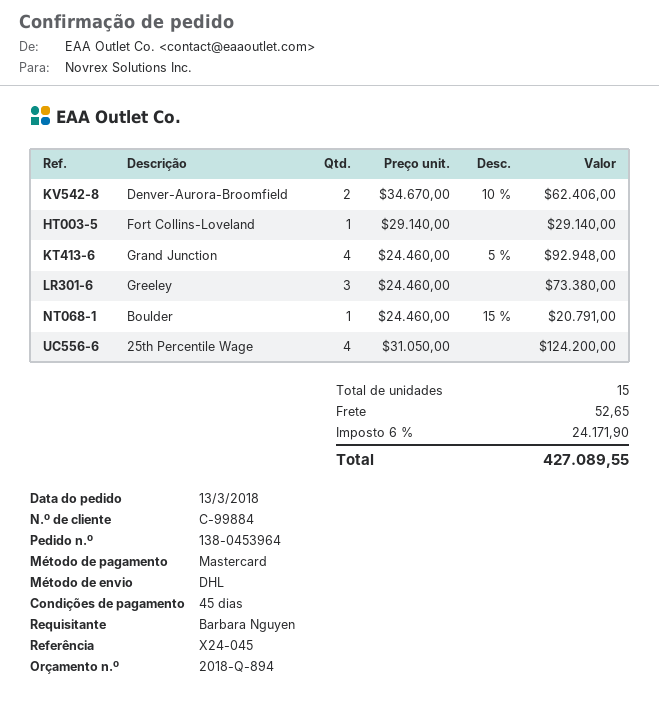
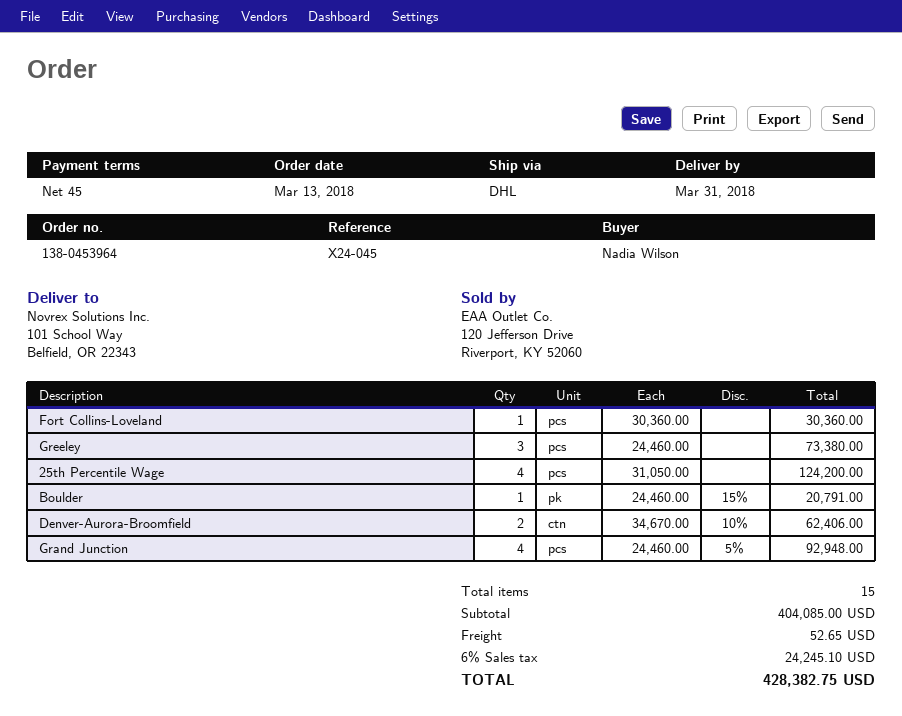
ordered by: Barbara Nguyen -> Nadia Wilson
Fort Collins-Loveland: 1 x 29140.00 = 29140.00 -> 1 x 30360.00 = 30360.00
tax: 6% = 24171.90 -> 6% = 24245.10
total: 427089.55 -> 428382.75

